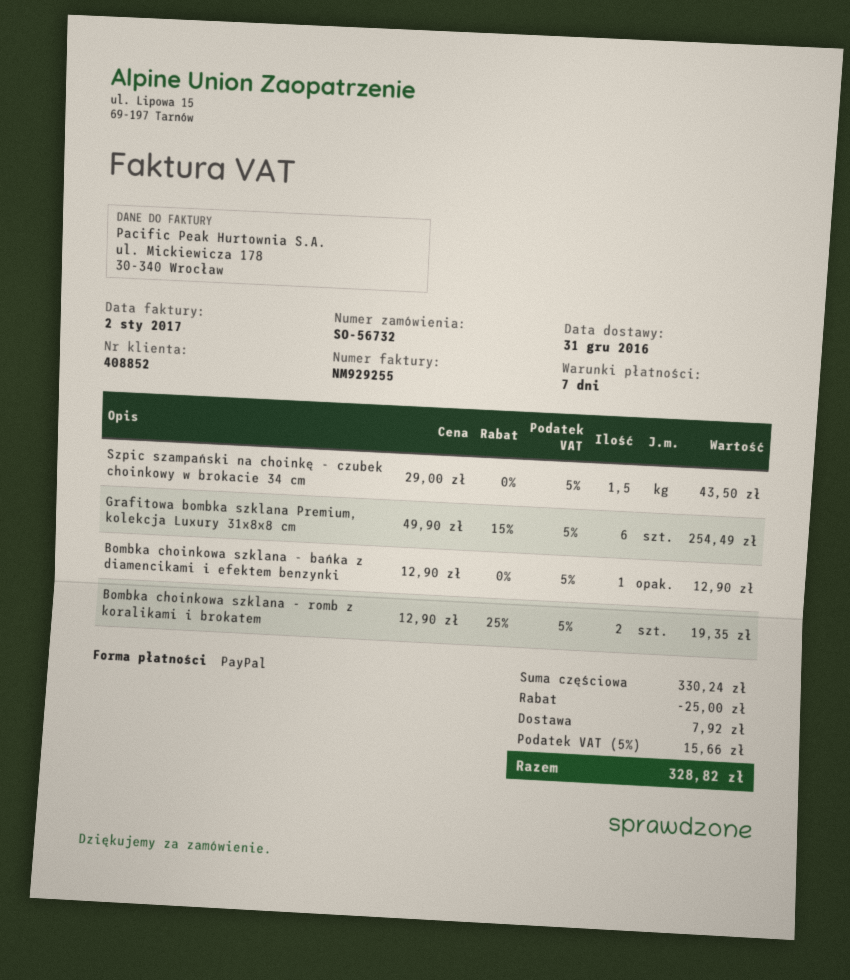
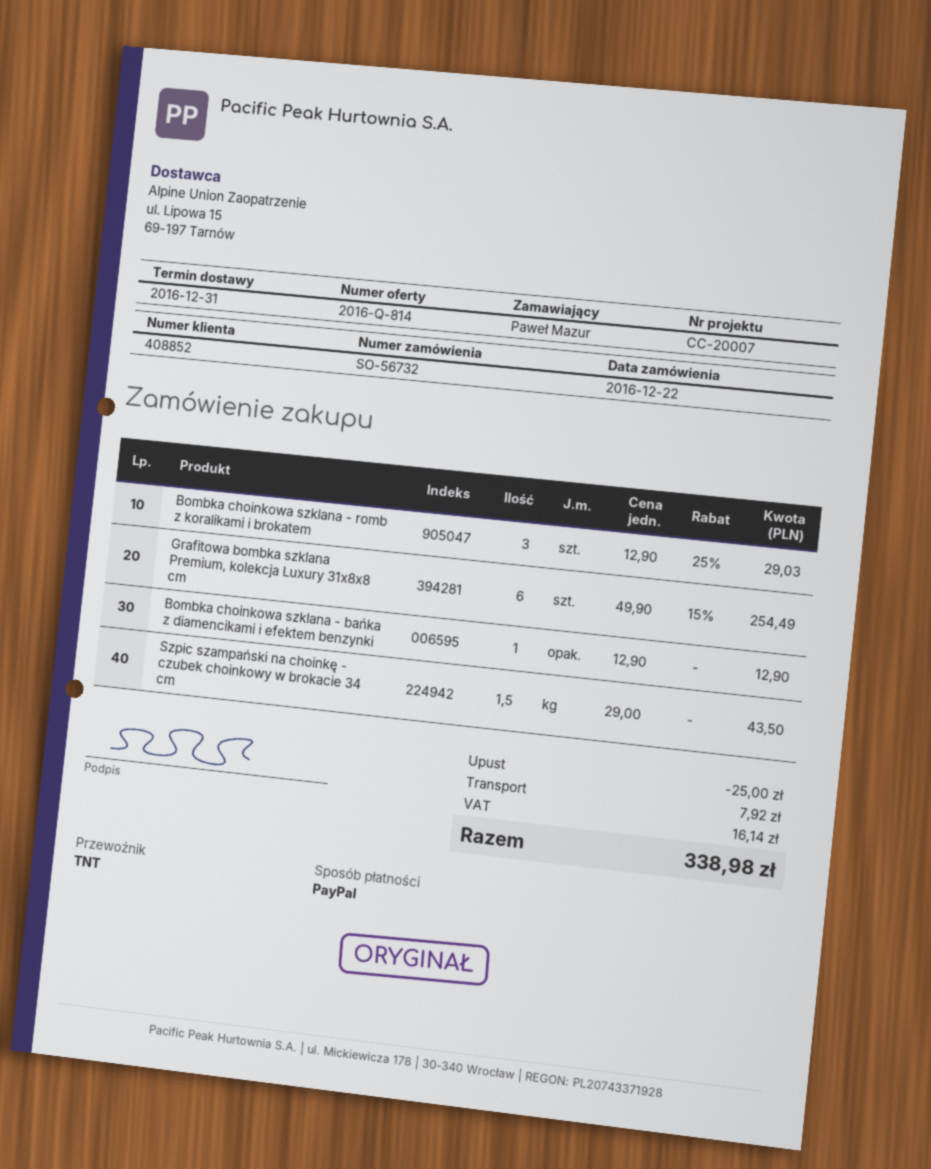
Bombka choinkowa szklana - romb z koralikami i brokatem: 2 x 12.90 - 25% = 19.35 -> 3 x 12.90 - 25% = 29.03
tax: 15.66 -> 16.14
total: 328.82 -> 338.98

